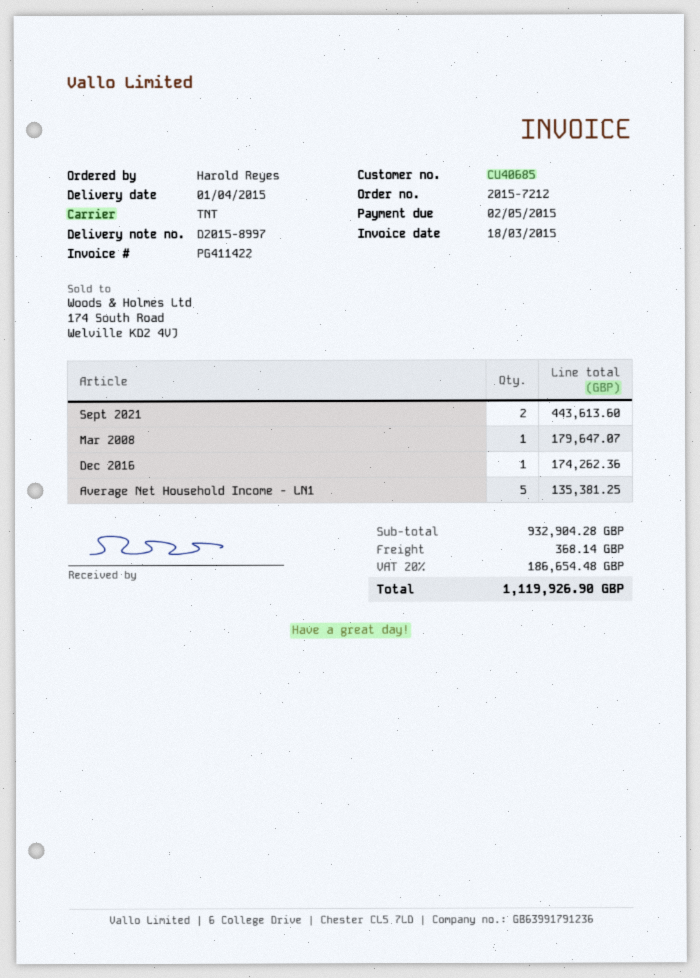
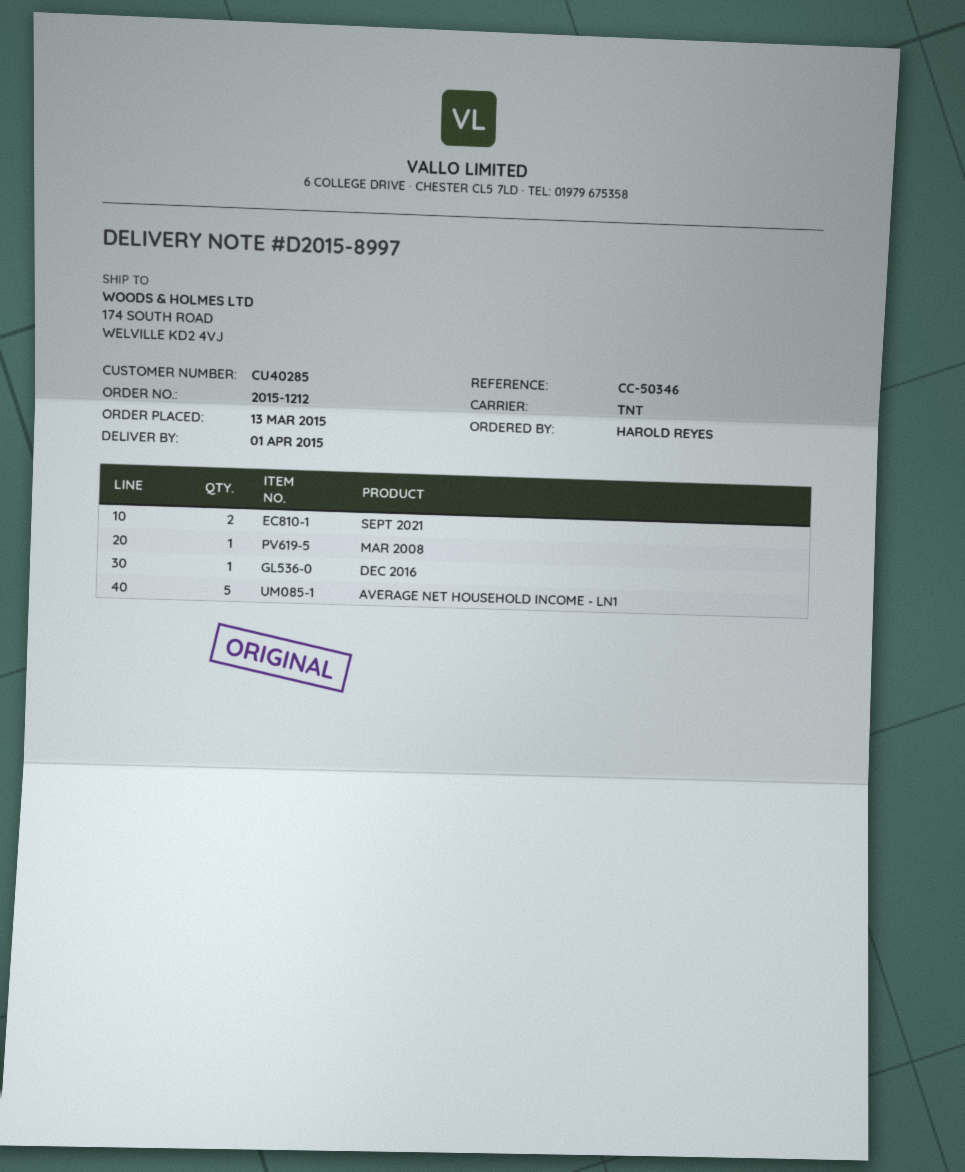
order number: 2015-7212 -> 2015-1212
customer number: CU40685 -> CU40285

